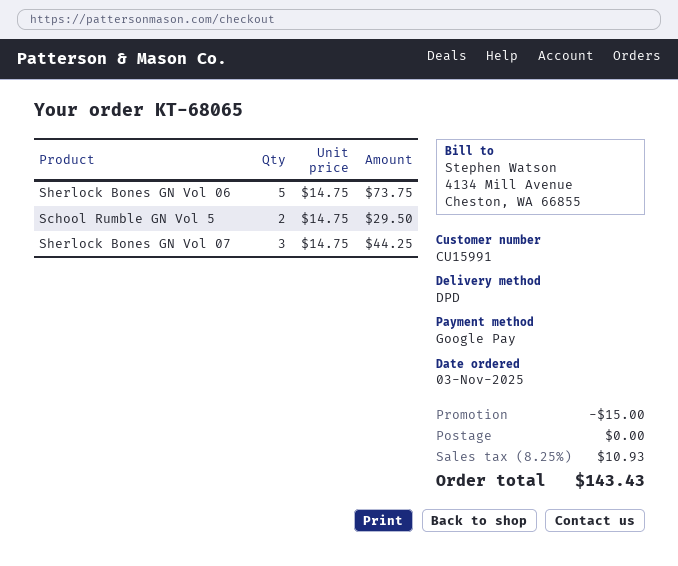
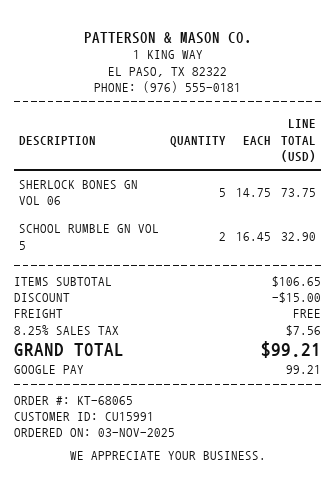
School Rumble GN Vol 5: 2 x 14.75 = 29.50 -> 2 x 16.45 = 32.90
Sherlock Bones GN Vol 07: 3 x 14.75 = 44.25 -> none
tax: 8.25% = 10.93 -> 8.25% = 7.56
total: 143.43 -> 99.21

